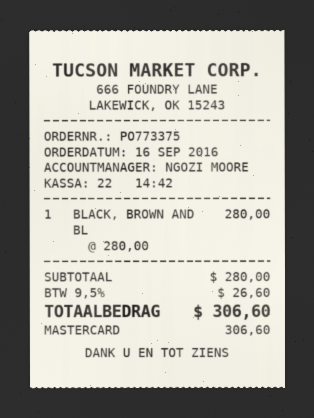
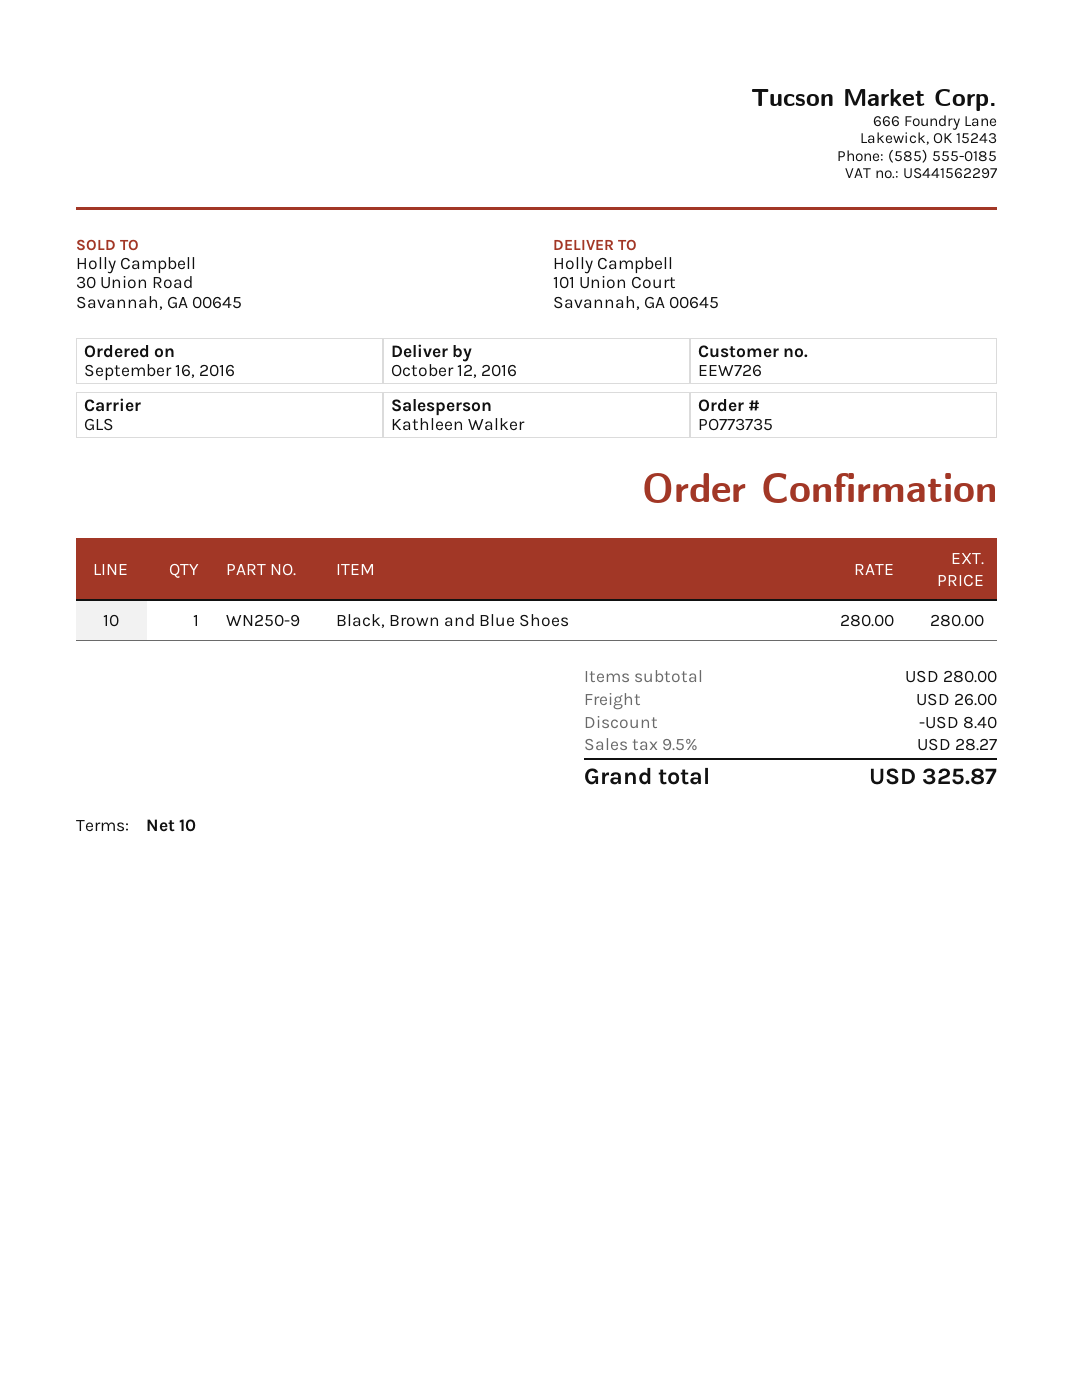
order number: PO773375 -> PO773735
sales rep: NGOZI MOORE -> Kathleen Walker
discount: none -> 8.40
shipping: none -> 26.00
tax: 9.5% = 26.60 -> 9.5% = 28.27
total: 306.60 -> 325.87

